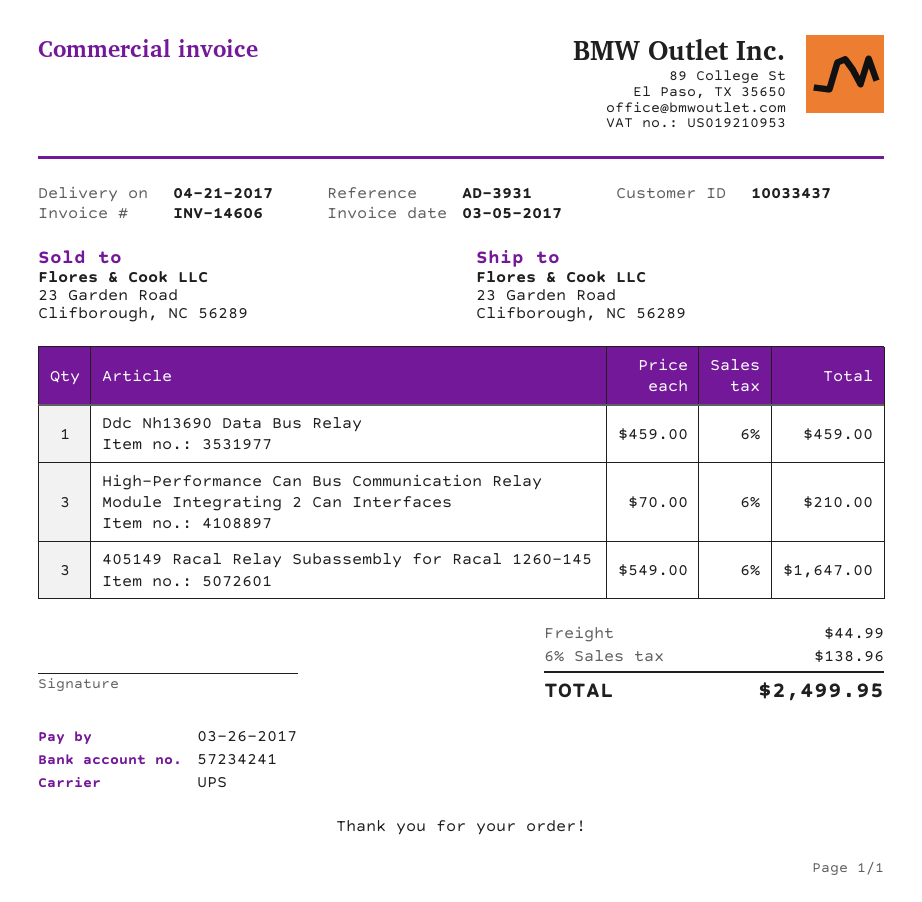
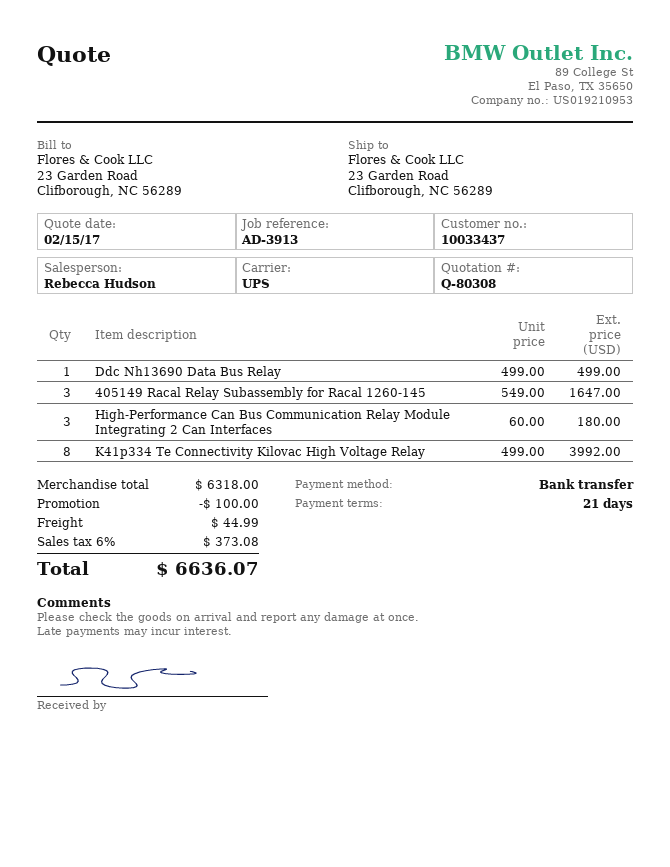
reference: AD-3931 -> AD-3913
Ddc Nh13690 Data Bus Relay: 1 x 459.00 = 459.00 -> 1 x 499.00 = 499.00
High-Performance Can Bus Communication Relay Module Integrating 2 Can Interfaces: 3 x 70.00 = 210.00 -> 3 x 60.00 = 180.00
K41p334 Te Connectivity Kilovac High Voltage Relay: none -> 8 x 499.00 = 3992.00
discount: none -> 100.00
tax: 6% = 138.96 -> 6% = 373.08
total: 2499.95 -> 6636.07

